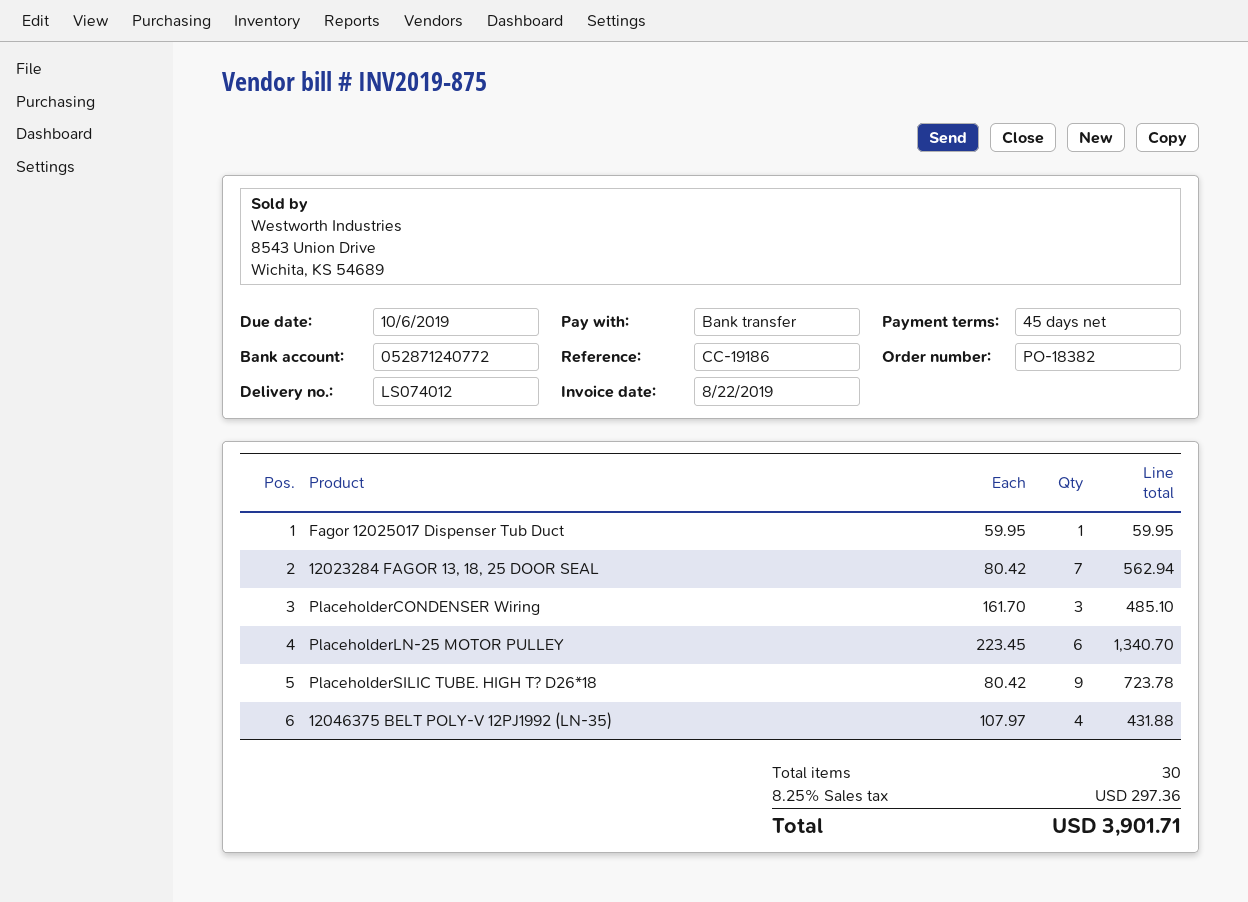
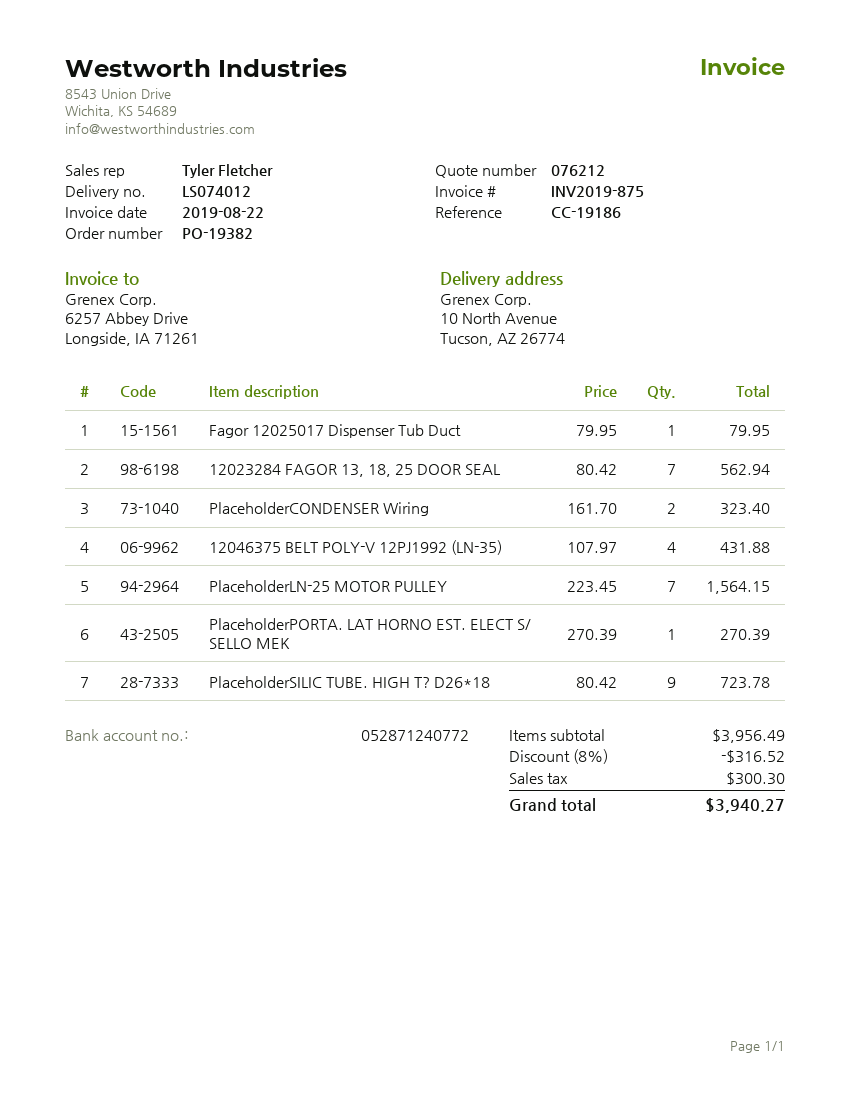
order number: PO-18382 -> PO-19382
Fagor 12025017 Dispenser Tub Duct: 1 x 59.95 = 59.95 -> 1 x 79.95 = 79.95
PlaceholderCONDENSER Wiring: 3 x 161.70 = 485.10 -> 2 x 161.70 = 323.40
PlaceholderLN-25 MOTOR PULLEY: 6 x 223.45 = 1340.70 -> 7 x 223.45 = 1564.15
PlaceholderPORTA. LAT HORNO EST. ELECT S/ SELLO MEK: none -> 1 x 270.39 = 270.39
discount: none -> 8% = 316.52
tax: 297.36 -> 300.30
total: 3901.71 -> 3940.27

